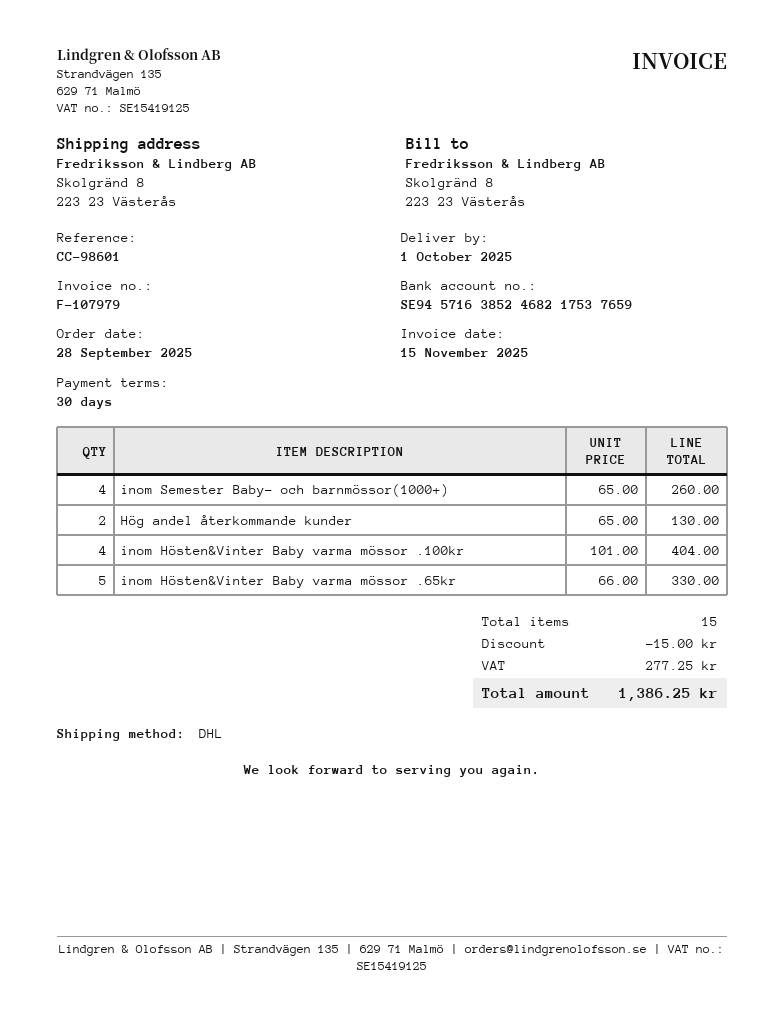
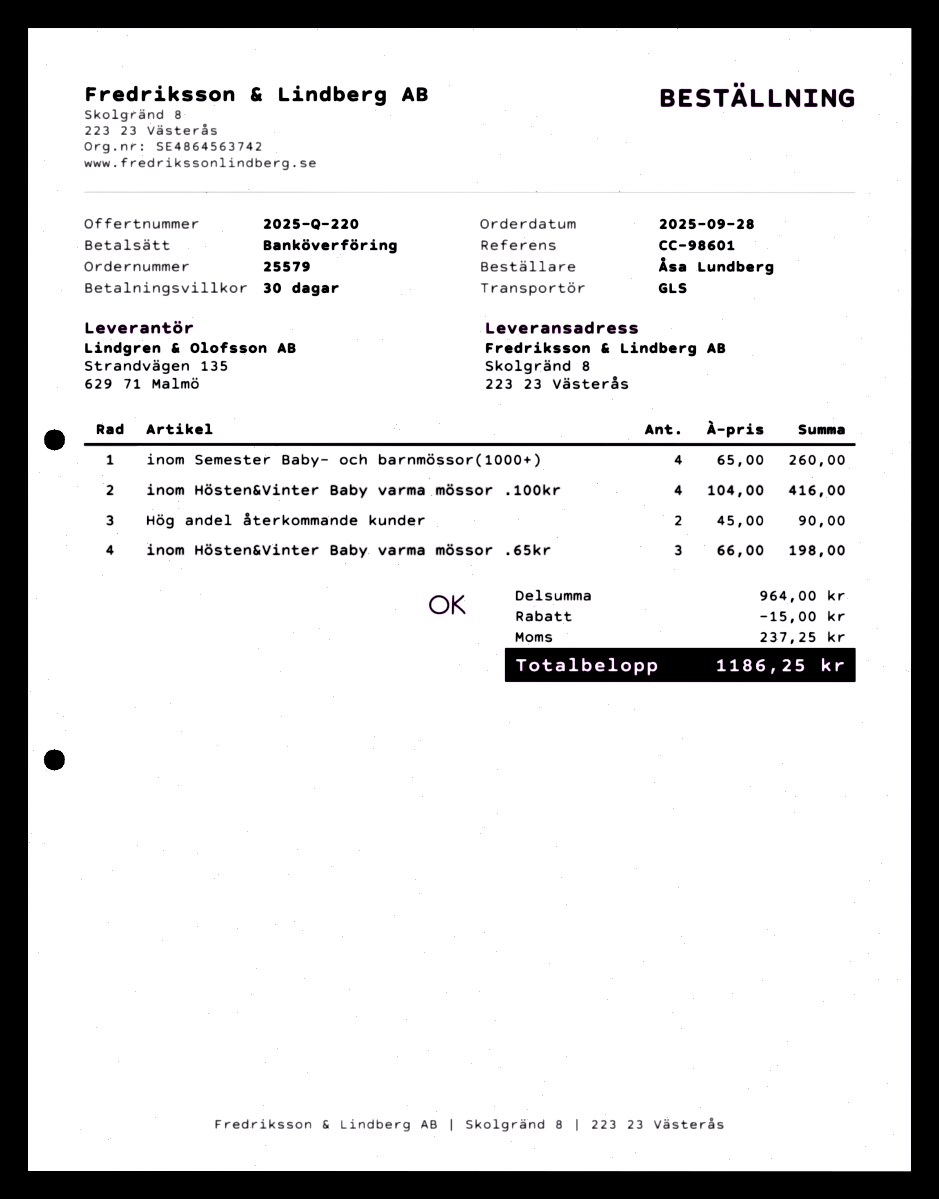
shipping method: DHL -> GLS
Hög andel återkommande kunder: 2 x 65.00 = 130.00 -> 2 x 45.00 = 90.00
inom Hösten&Vinter Baby varma mössor .100kr: 4 x 101.00 = 404.00 -> 4 x 104.00 = 416.00
inom Hösten&Vinter Baby varma mössor .65kr: 5 x 66.00 = 330.00 -> 3 x 66.00 = 198.00
tax: 277.25 -> 237.25
total: 1386.25 -> 1186.25

